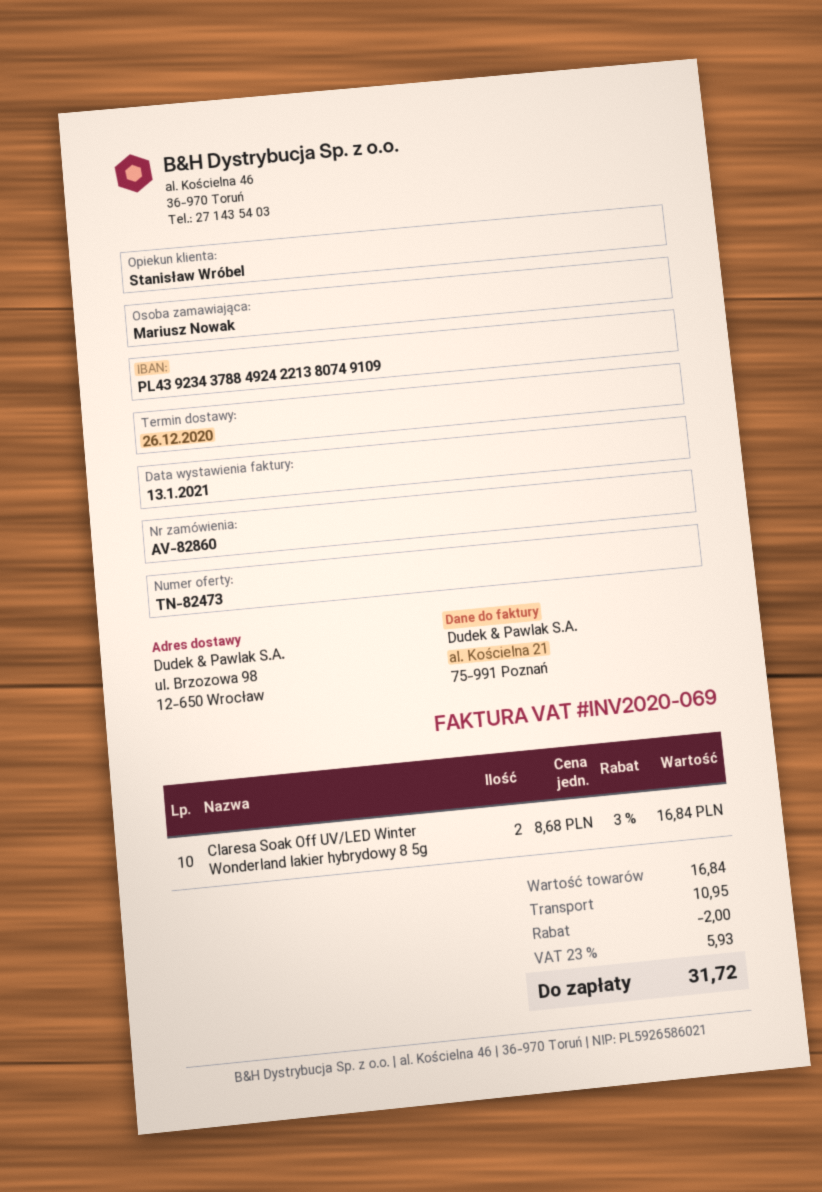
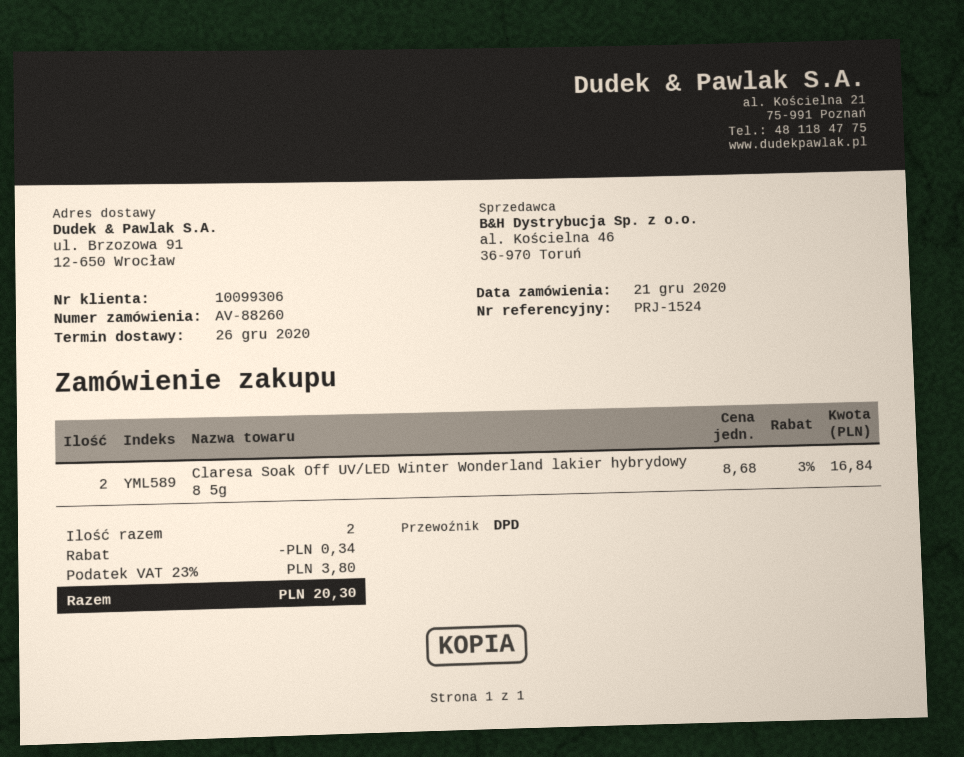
order number: AV-82860 -> AV-88260
ship to: ul. Brzozowa 98, 12-650 Wrocław -> ul. Brzozowa 91, 12-650 Wrocław
discount: 2.00 -> 0.34
shipping: 10.95 -> none
tax: 23% = 5.93 -> 23% = 3.80
total: 31.72 -> 20.30

